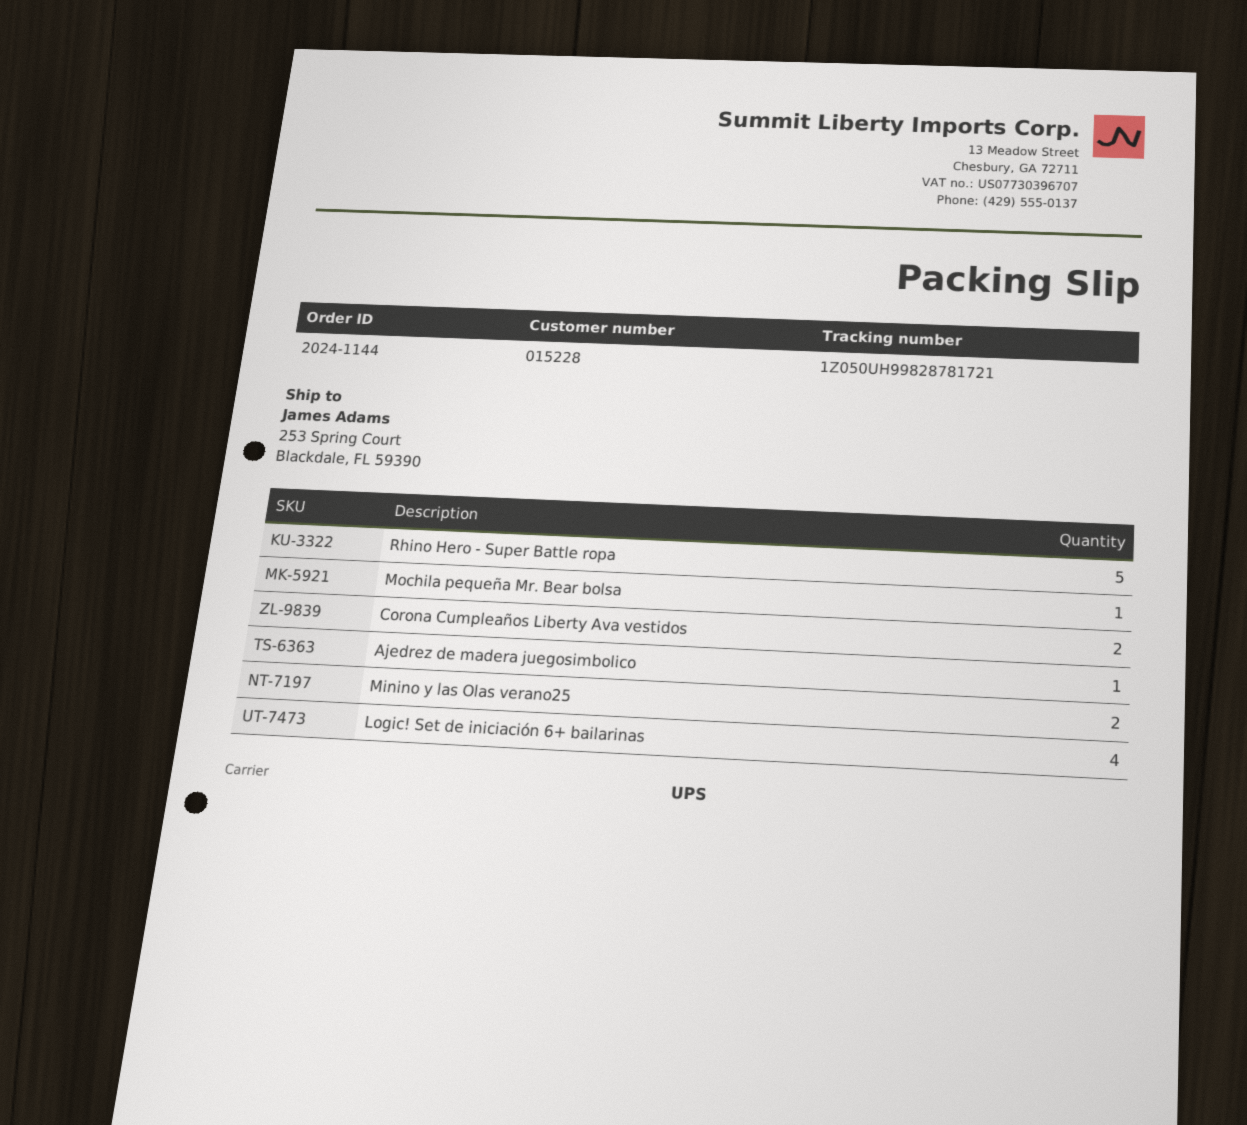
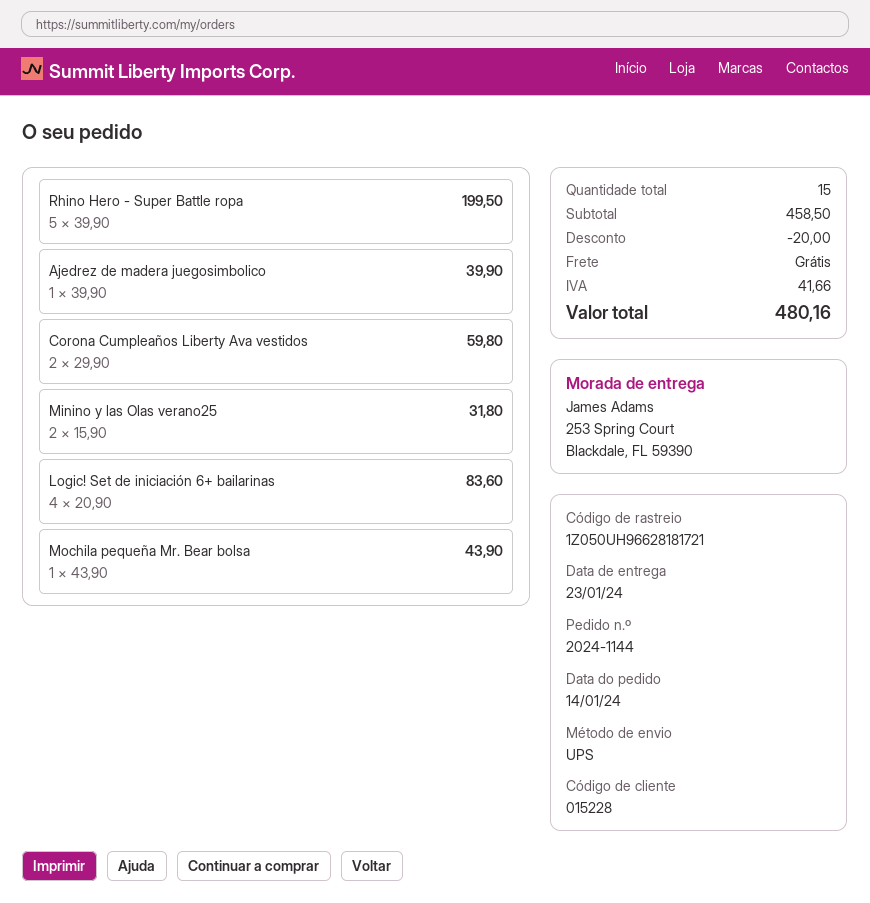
tracking number: 1Z050UH99828781721 -> 1Z050UH96628181721

